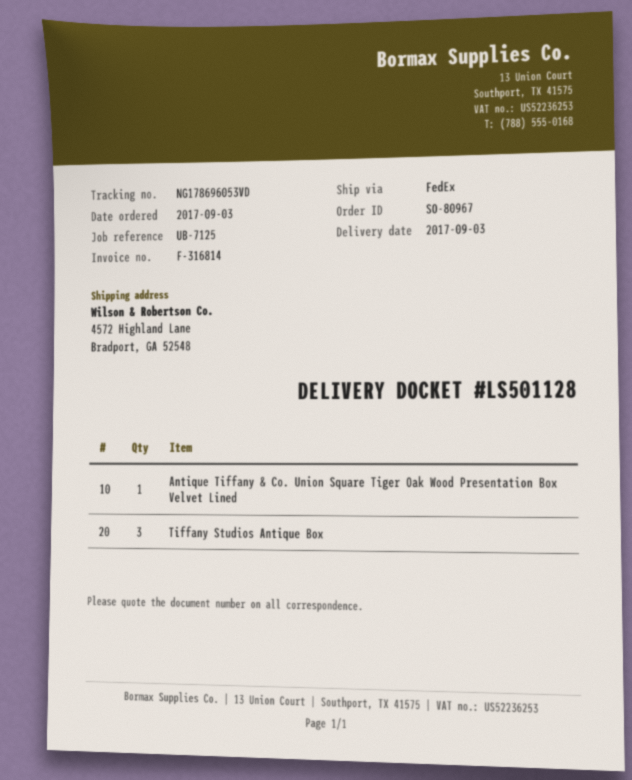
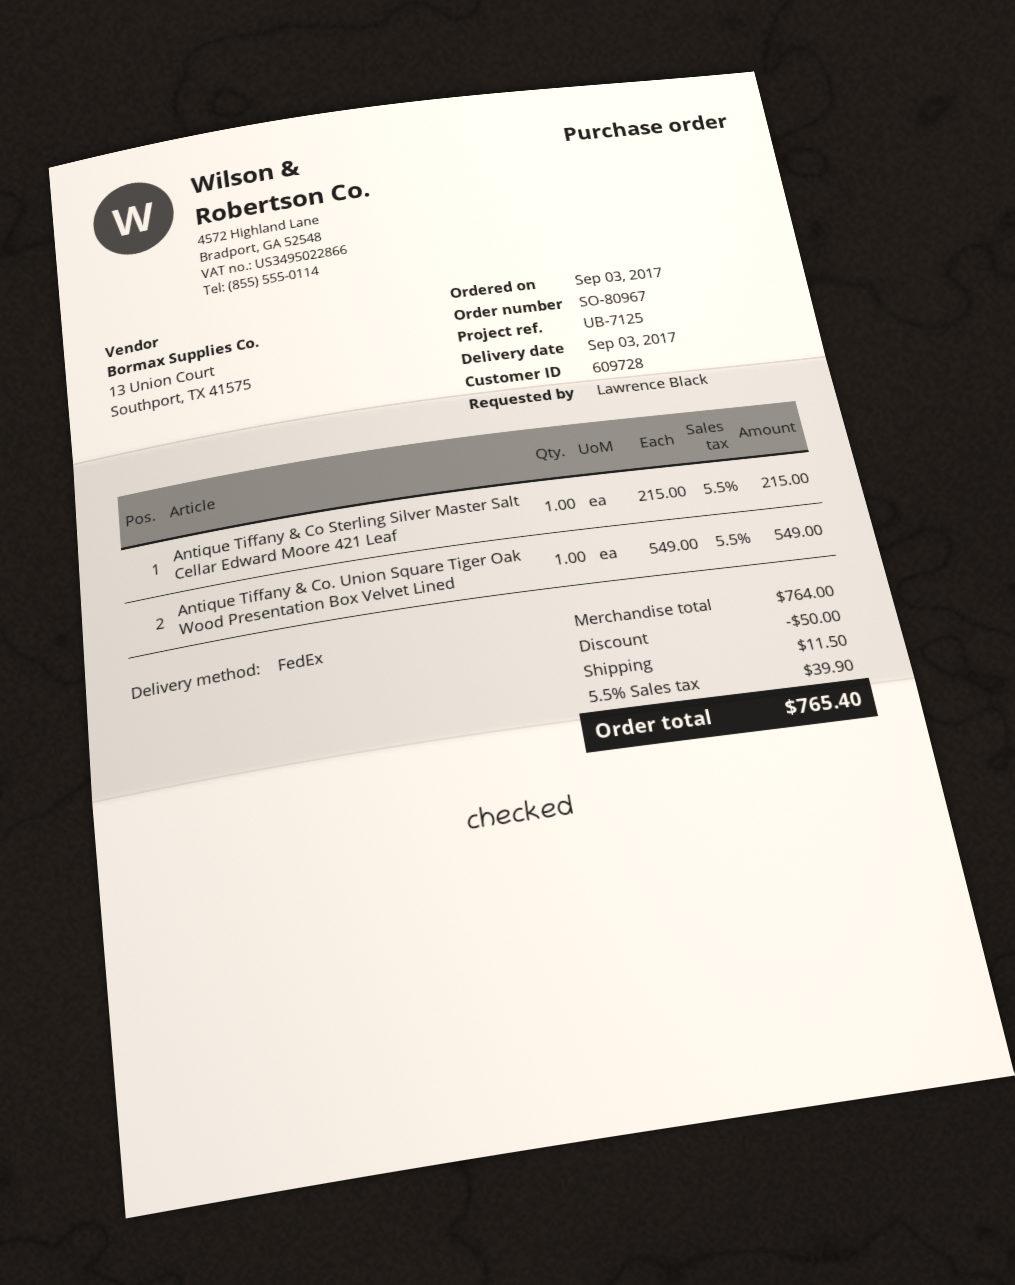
Tiffany Studios Antique Box: 3 -> none
Antique Tiffany & Co Sterling Silver Master Salt Cellar Edward Moore 421 Leaf: none -> 1

